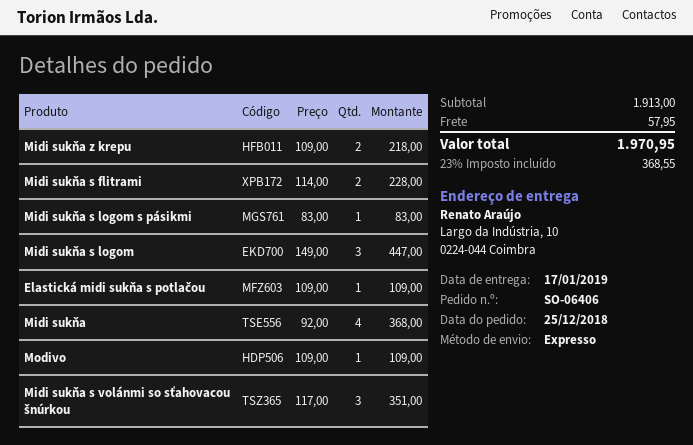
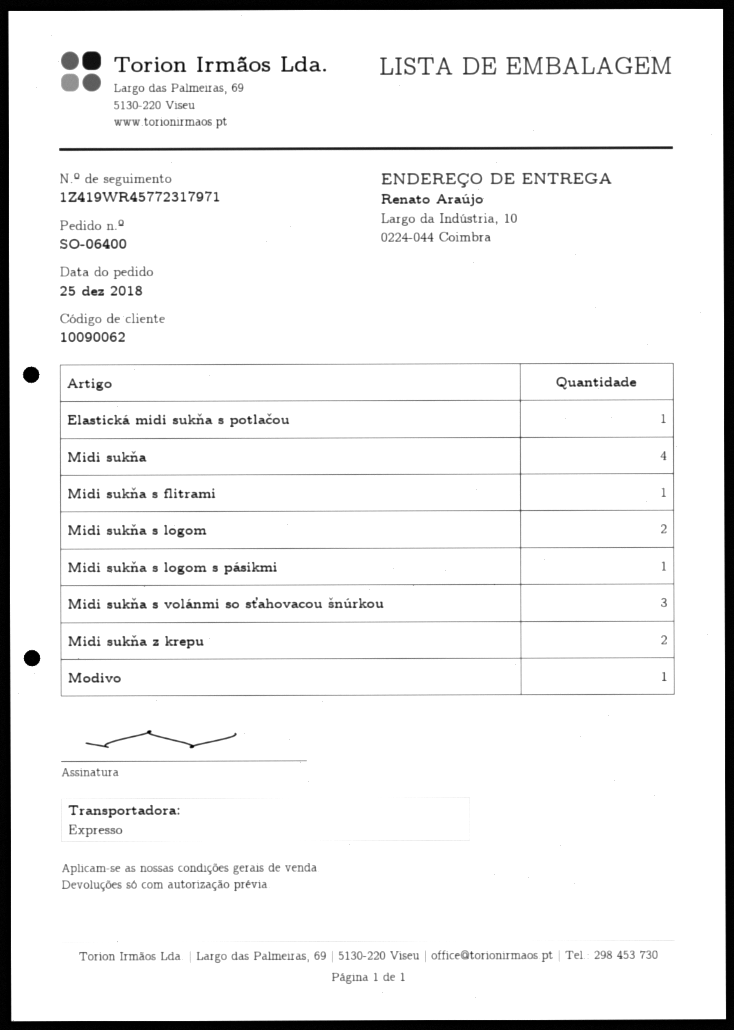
order number: SO-06406 -> SO-06400
Midi sukňa s flitrami: 2 -> 1
Midi sukňa s logom: 3 -> 2

